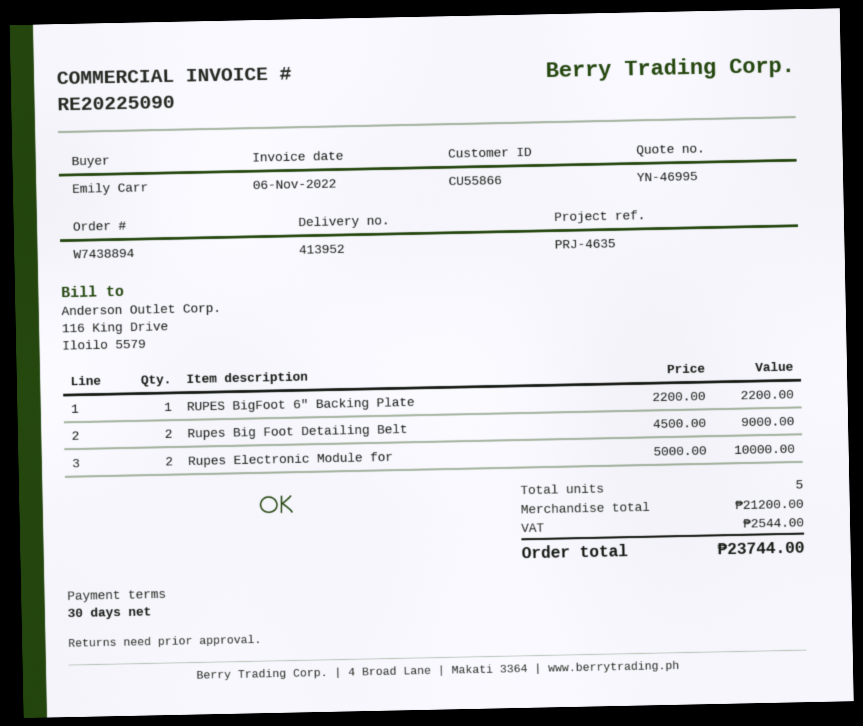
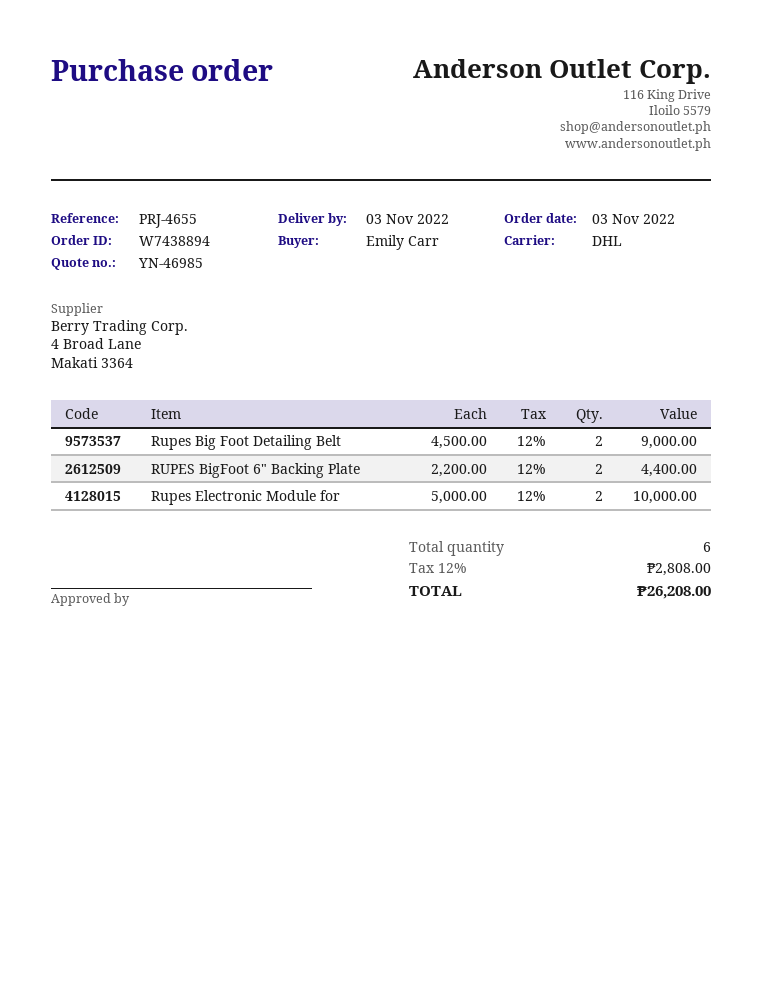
quote number: YN-46995 -> YN-46985
reference: PRJ-4635 -> PRJ-4655
RUPES BigFoot 6" Backing Plate: 1 x 2200.00 = 2200.00 -> 2 x 2200.00 = 4400.00
total quantity: 5 -> 6
tax: 2544.00 -> 2808.00
total: 23744.00 -> 26208.00

